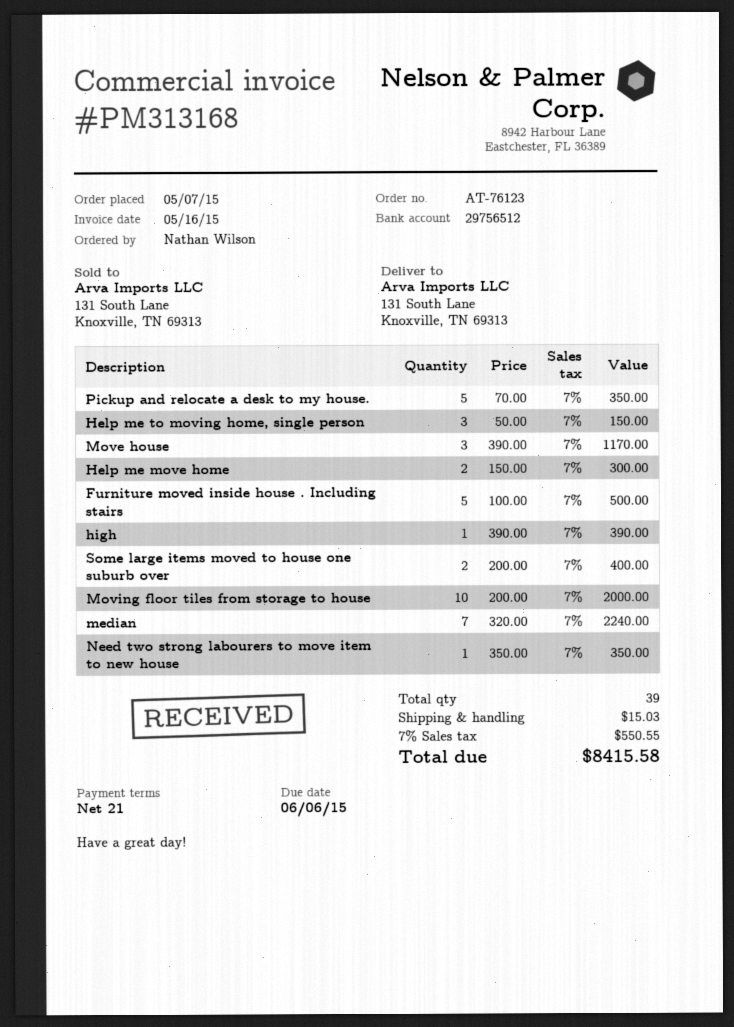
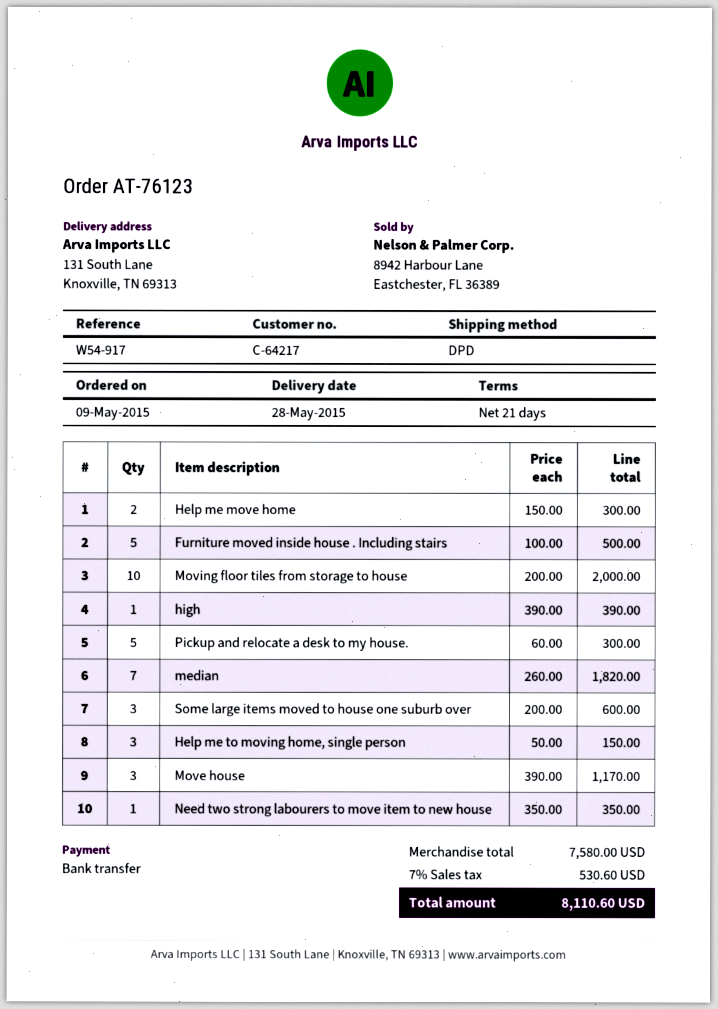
order date: 2015-05-07 -> 2015-05-09
Pickup and relocate a desk to my house.: 5 x 70.00 = 350.00 -> 5 x 60.00 = 300.00
Some large items moved to house one suburb over: 2 x 200.00 = 400.00 -> 3 x 200.00 = 600.00
median: 7 x 320.00 = 2240.00 -> 7 x 260.00 = 1820.00
shipping: 15.03 -> none
tax: 7% = 550.55 -> 7% = 530.60
total: 8415.58 -> 8110.60

